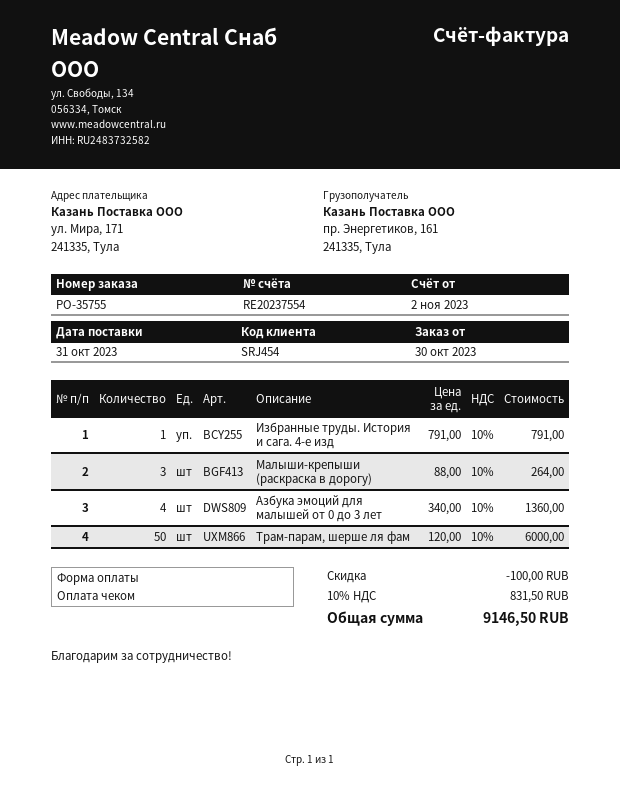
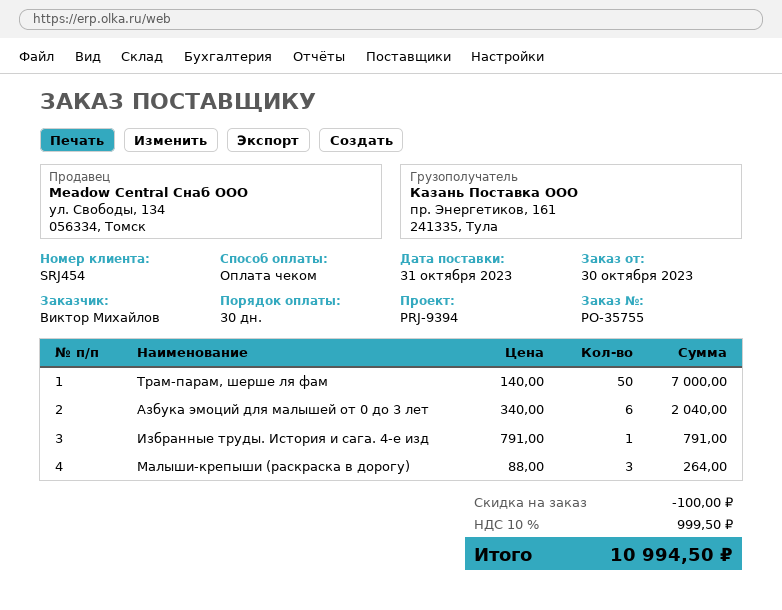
Азбука эмоций для малышей от 0 до 3 лет: 4 x 340.00 = 1360.00 -> 6 x 340.00 = 2040.00
Трам-парам, шерше ля фам: 50 x 120.00 = 6000.00 -> 50 x 140.00 = 7000.00
tax: 10% = 831.50 -> 10% = 999.50
total: 9146.50 -> 10994.50

